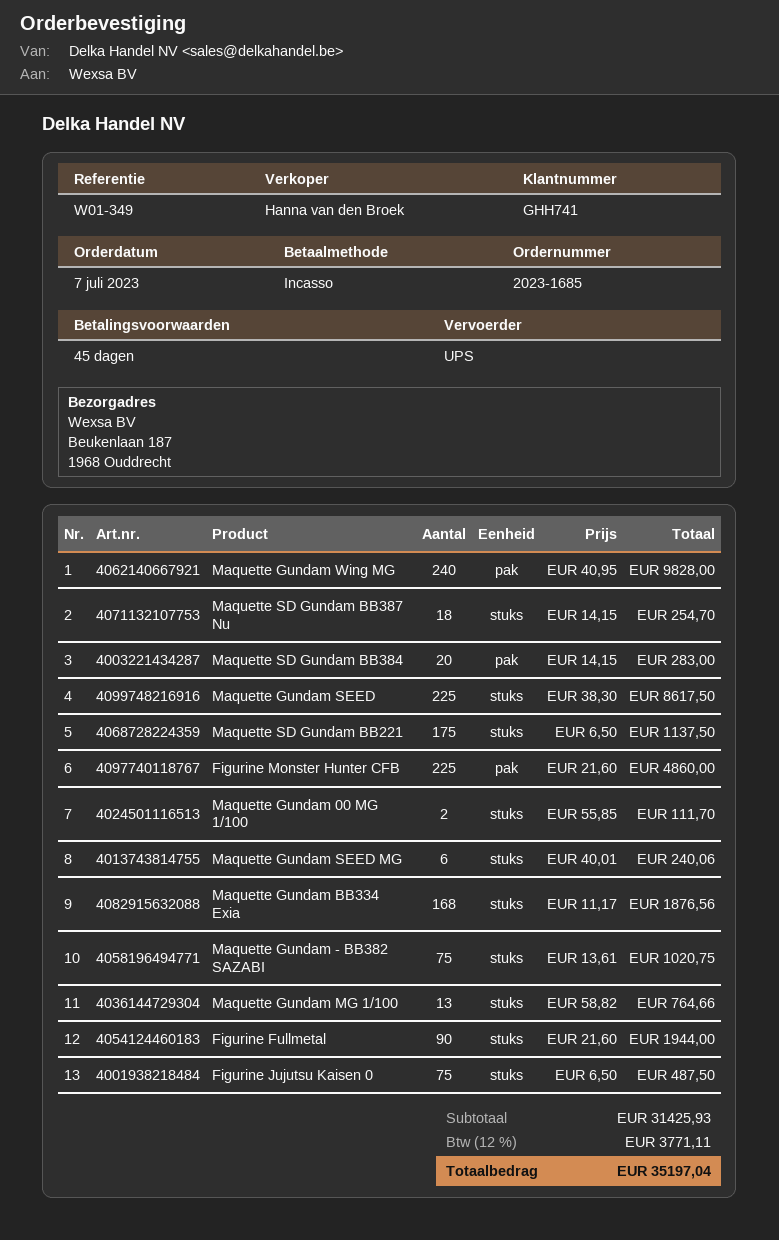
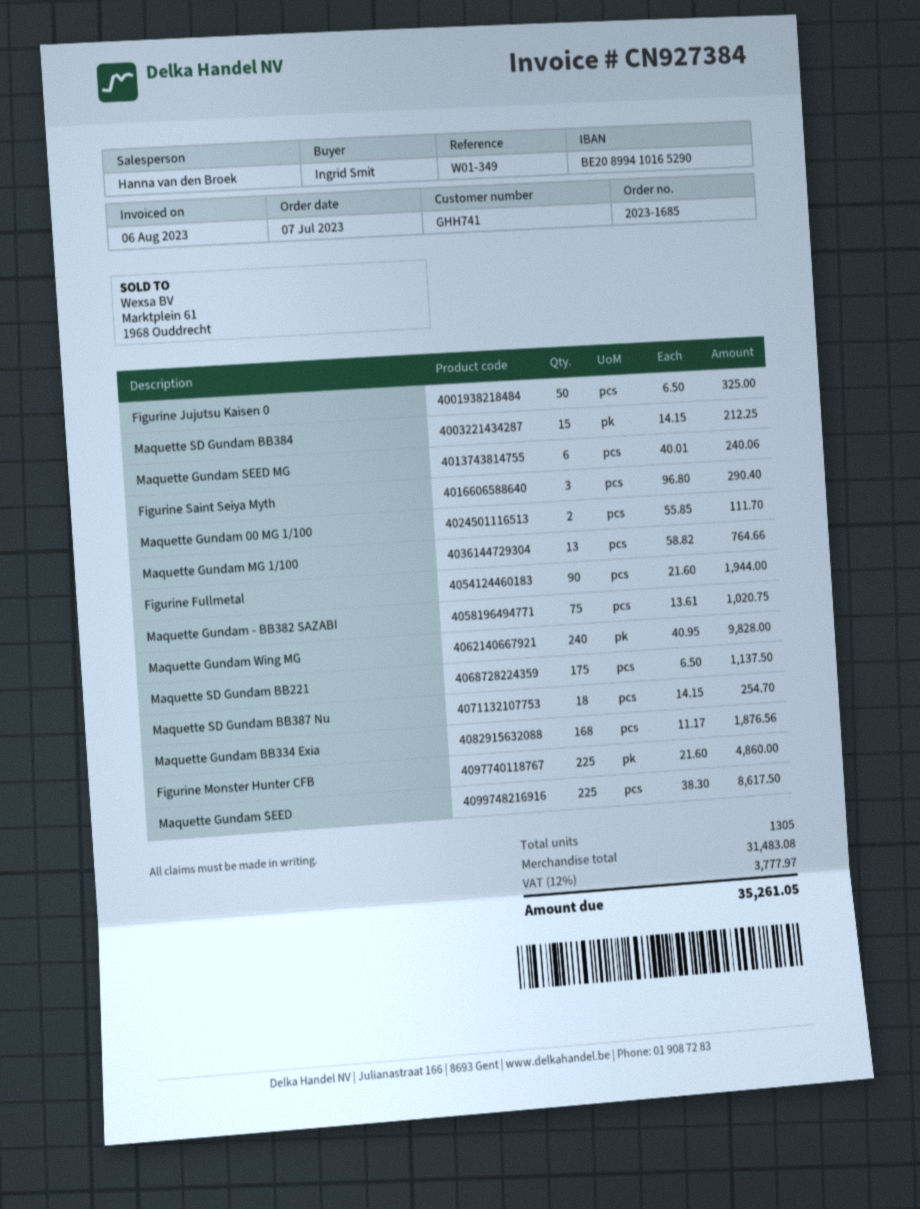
Maquette SD Gundam BB384: 20 x 14.15 = 283.00 -> 15 x 14.15 = 212.25
Figurine Jujutsu Kaisen 0: 75 x 6.50 = 487.50 -> 50 x 6.50 = 325.00
Figurine Saint Seiya Myth: none -> 3 x 96.80 = 290.40
subtotal: 31425.93 -> 31483.08
tax: 12% = 3771.11 -> 12% = 3777.97
total: 35197.04 -> 35261.05

